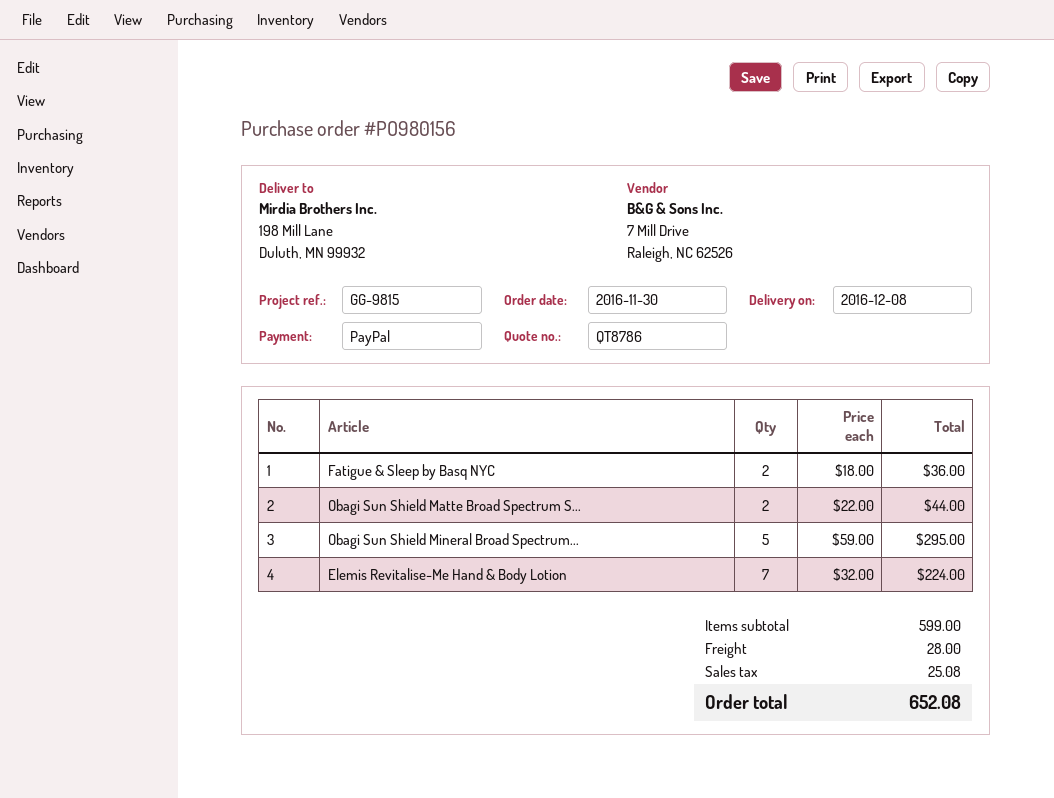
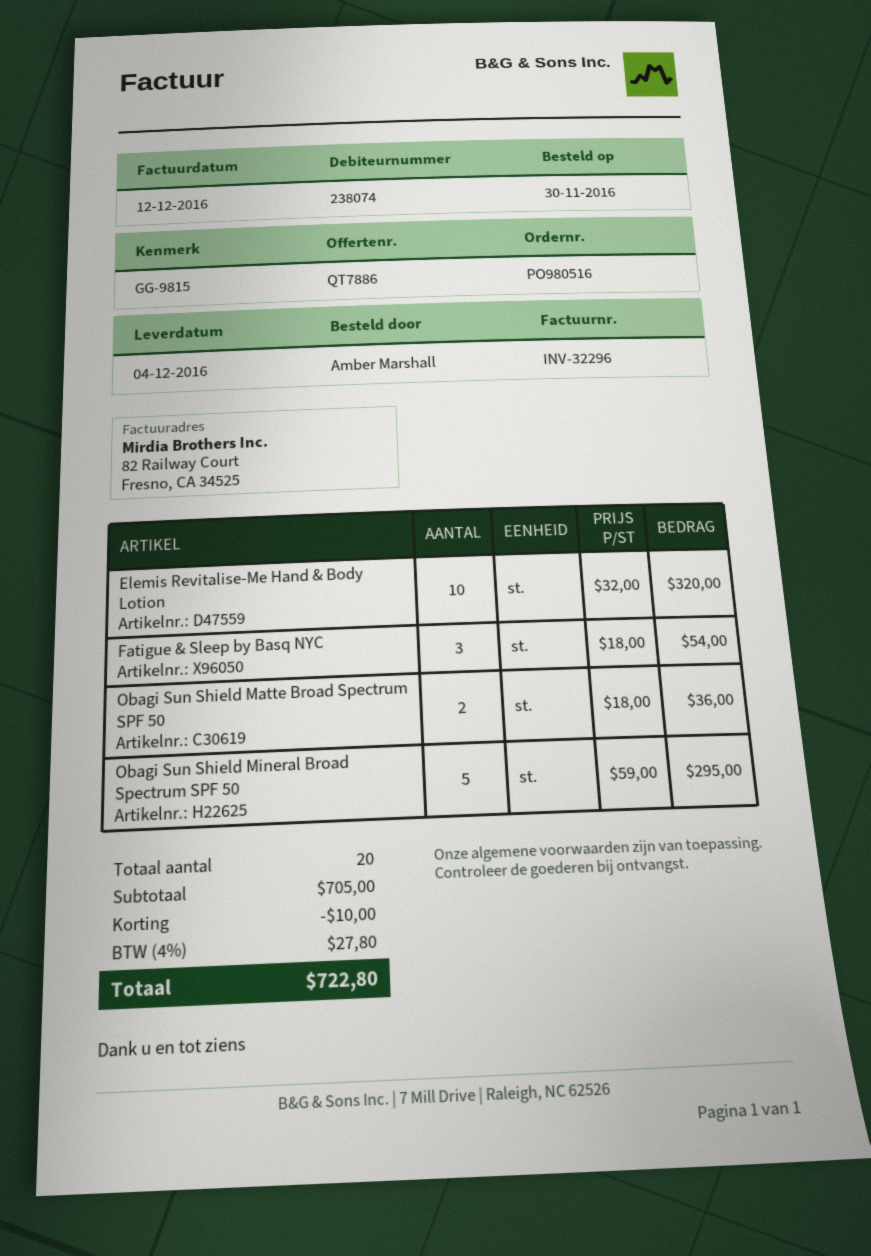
quote number: QT8786 -> QT7886
order number: PO980156 -> PO980516
delivery date: 2016-12-08 -> 2016-12-04
Fatigue & Sleep by Basq NYC: 2 x 18.00 = 36.00 -> 3 x 18.00 = 54.00
Obagi Sun Shield Matte Broad Spectrum S...: 2 x 22.00 = 44.00 -> 2 x 18.00 = 36.00
Elemis Revitalise-Me Hand & Body Lotion: 7 x 32.00 = 224.00 -> 10 x 32.00 = 320.00
subtotal: 599.00 -> 705.00
discount: none -> 10.00
shipping: 28.00 -> none
tax: 25.08 -> 27.80
total: 652.08 -> 722.80

